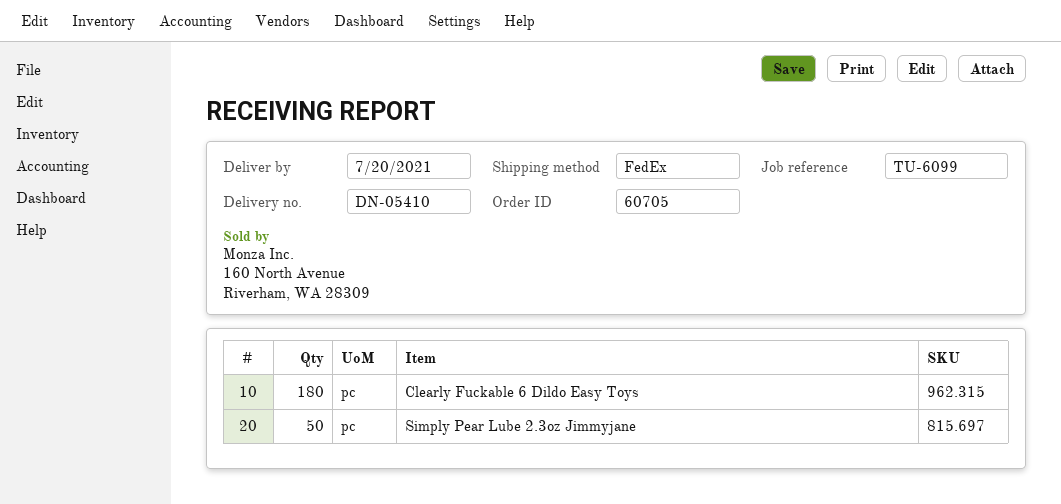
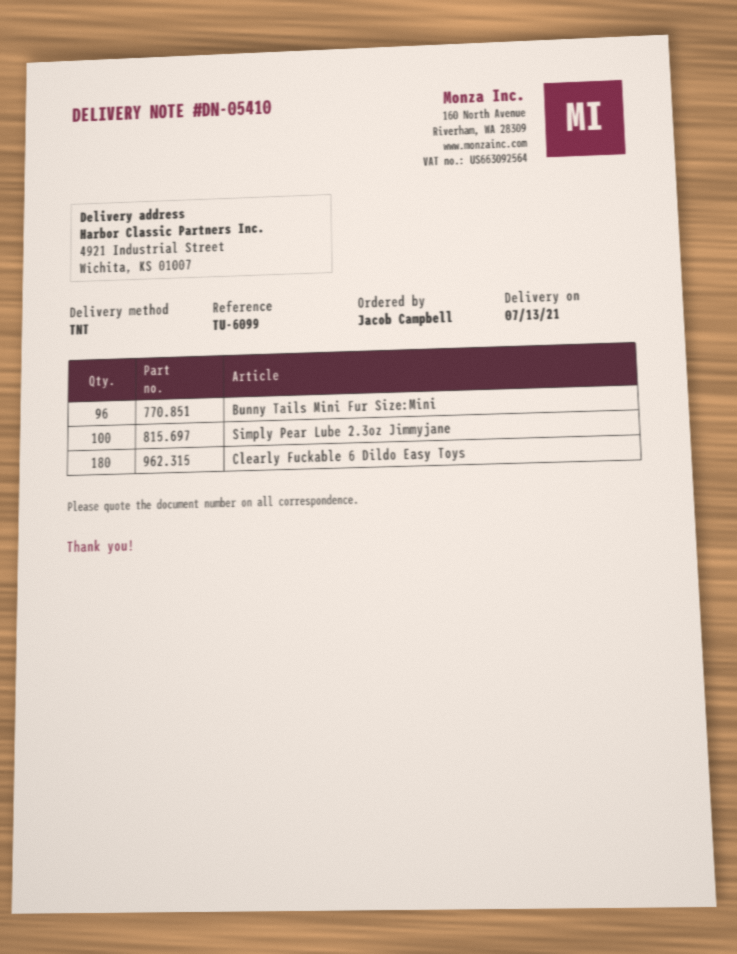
delivery date: 2021-07-20 -> 2021-07-13
shipping method: FedEx -> TNT
Simply Pear Lube 2.3oz Jimmyjane: 50 -> 100
Bunny Tails Mini Fur Size:Mini: none -> 96

